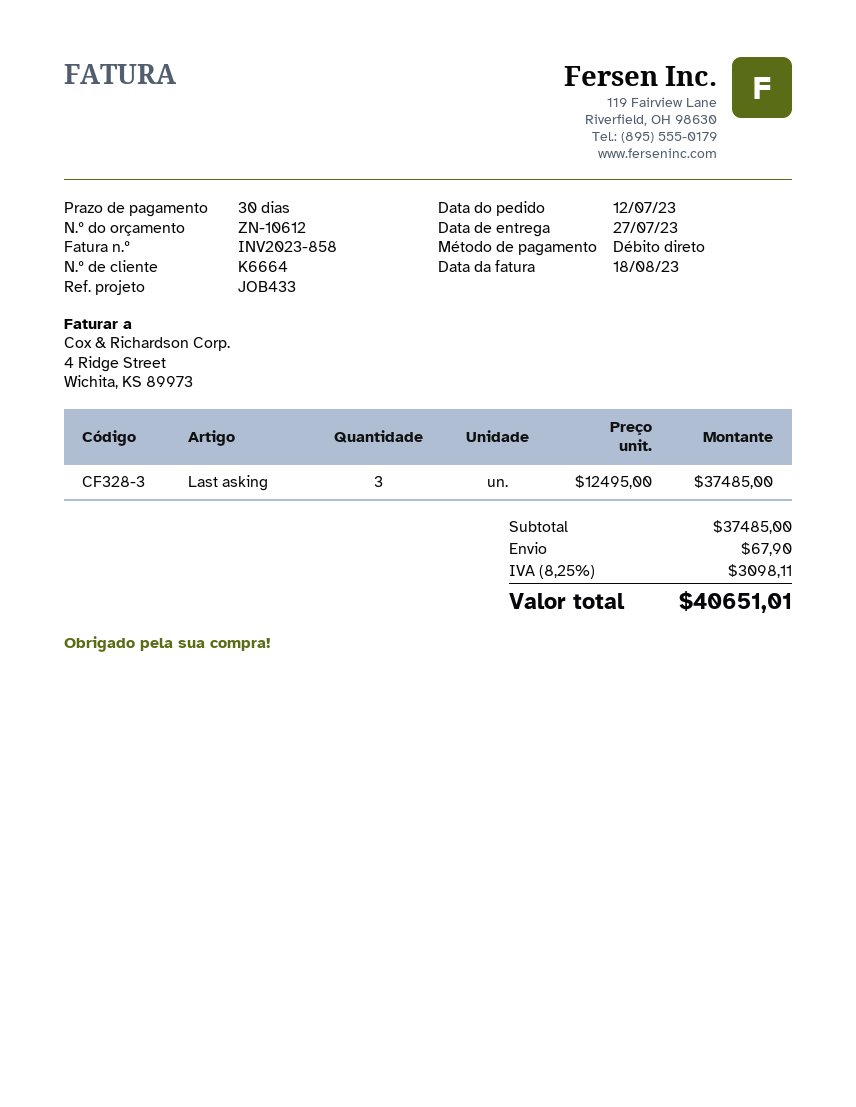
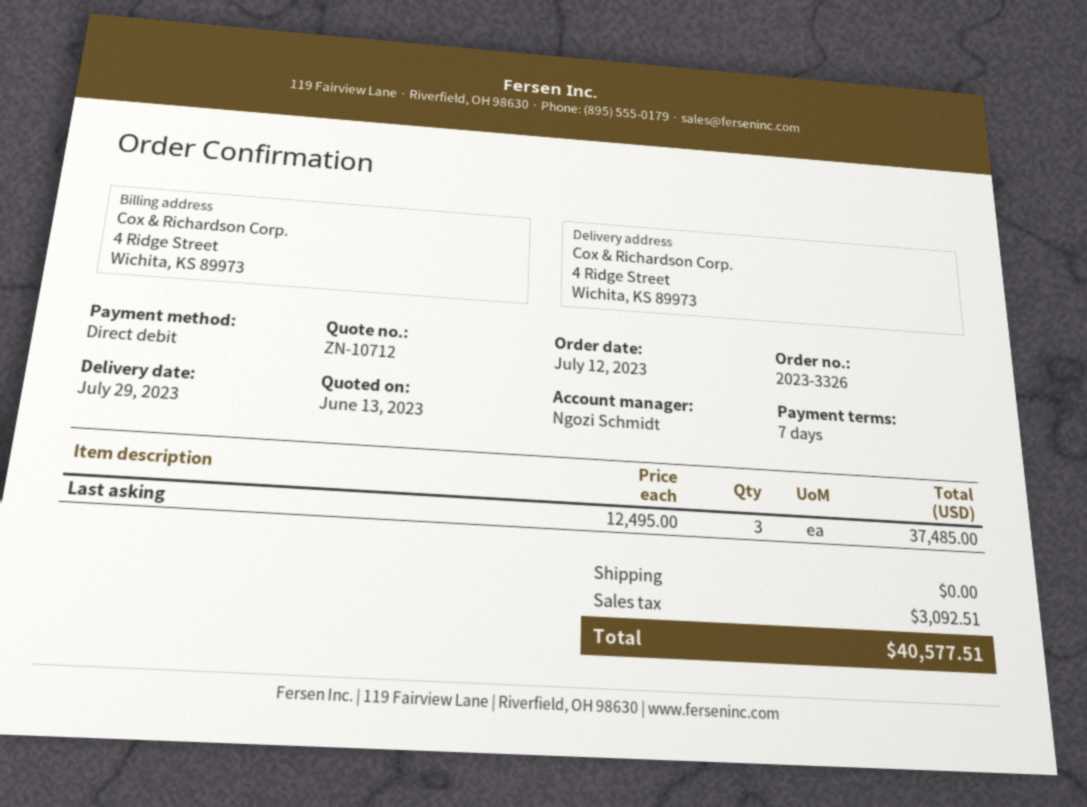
quote number: ZN-10612 -> ZN-10712
delivery date: 2023-07-27 -> 2023-07-29
payment terms: 30 days -> 7 days
shipping: 67.90 -> 0.00
tax: 3098.11 -> 3092.51
total: 40651.01 -> 40577.51

